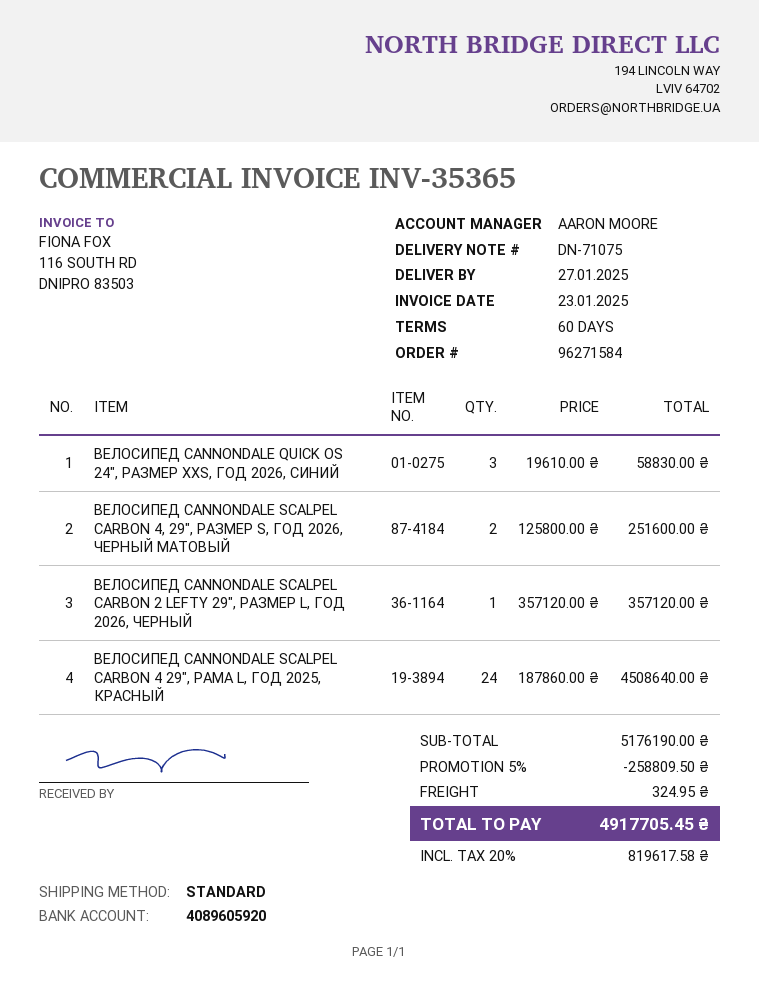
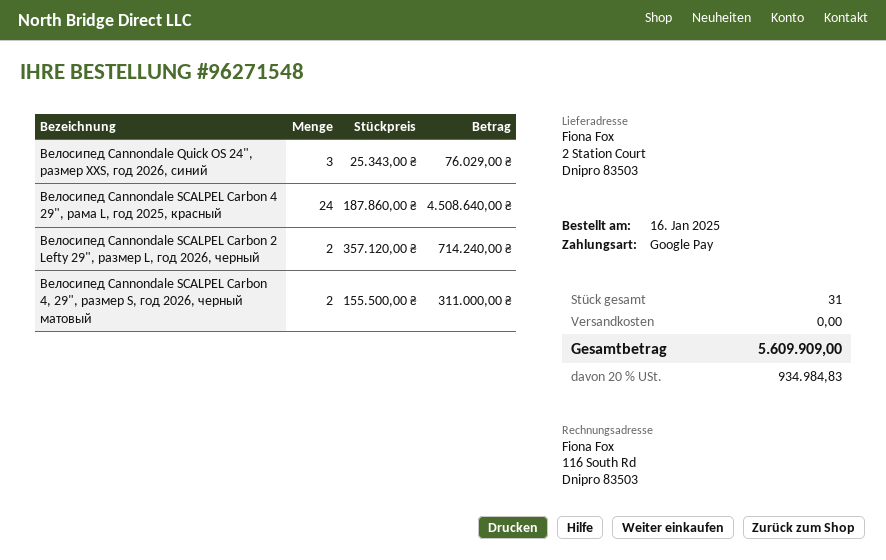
order number: 96271584 -> 96271548
ВЕЛОСИПЕД CANNONDALE QUICK OS 24", РАЗМЕР XXS, ГОД 2026, СИНИЙ: 3 x 19610.00 = 58830.00 -> 3 x 25343.00 = 76029.00
ВЕЛОСИПЕД CANNONDALE SCALPEL CARBON 4, 29", РАЗМЕР S, ГОД 2026, ЧЕРНЫЙ МАТОВЫЙ: 2 x 125800.00 = 251600.00 -> 2 x 155500.00 = 311000.00
ВЕЛОСИПЕД CANNONDALE SCALPEL CARBON 2 LEFTY 29", РАЗМЕР L, ГОД 2026, ЧЕРНЫЙ: 1 x 357120.00 = 357120.00 -> 2 x 357120.00 = 714240.00
discount: 5% = 258809.50 -> none
shipping: 324.95 -> 0.00
tax: 20% = 819617.58 -> 20% = 934984.83
total: 4917705.45 -> 5609909.00

